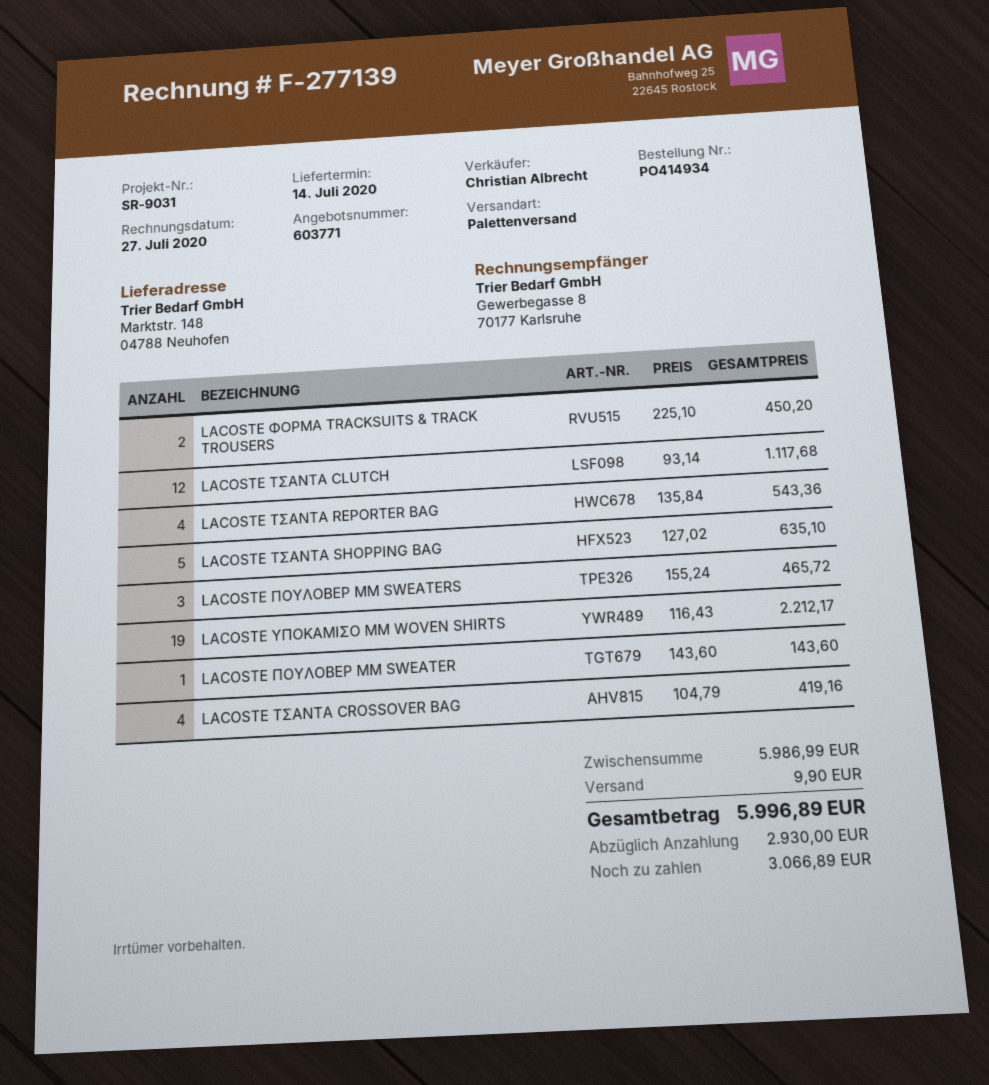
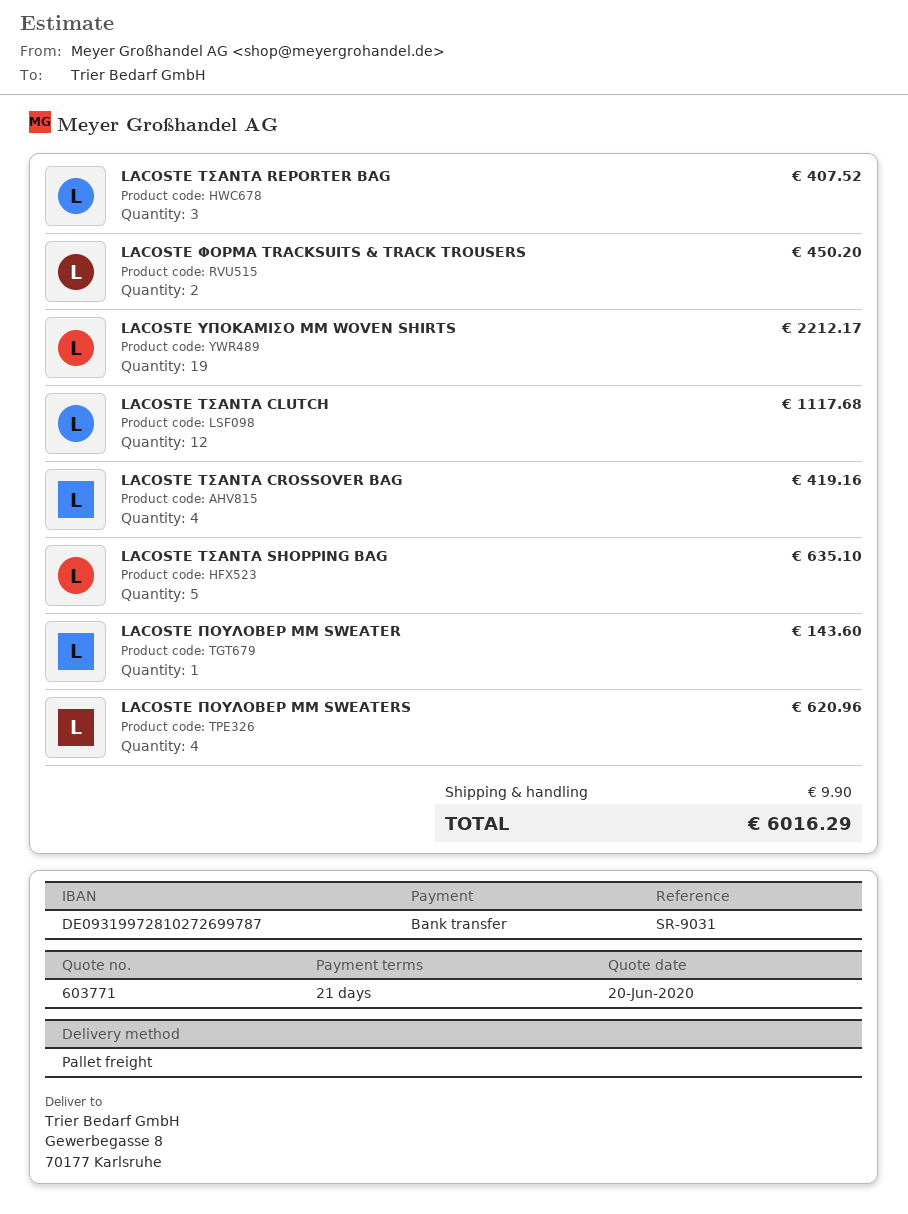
ship to: Marktstr. 148, 04788 Neuhofen -> Gewerbegasse 8, 70177 Karlsruhe
LACOSTE ΤΣΑΝΤΑ REPORTER BAG: 4 for 543.36 -> 3 for 407.52
LACOSTE ΠΟΥΛΟΒΕΡ ΜΜ SWEATERS: 3 for 465.72 -> 4 for 620.96
total: 5996.89 -> 6016.29

